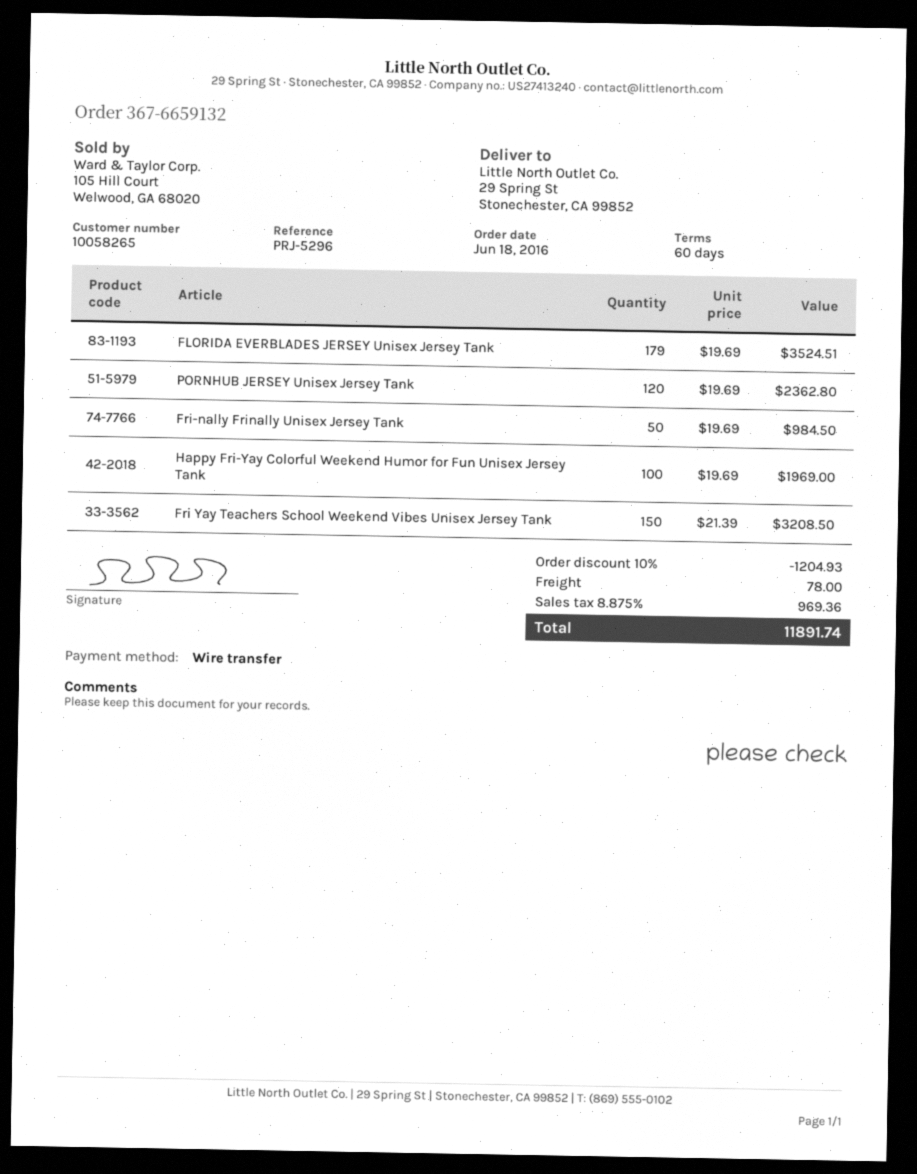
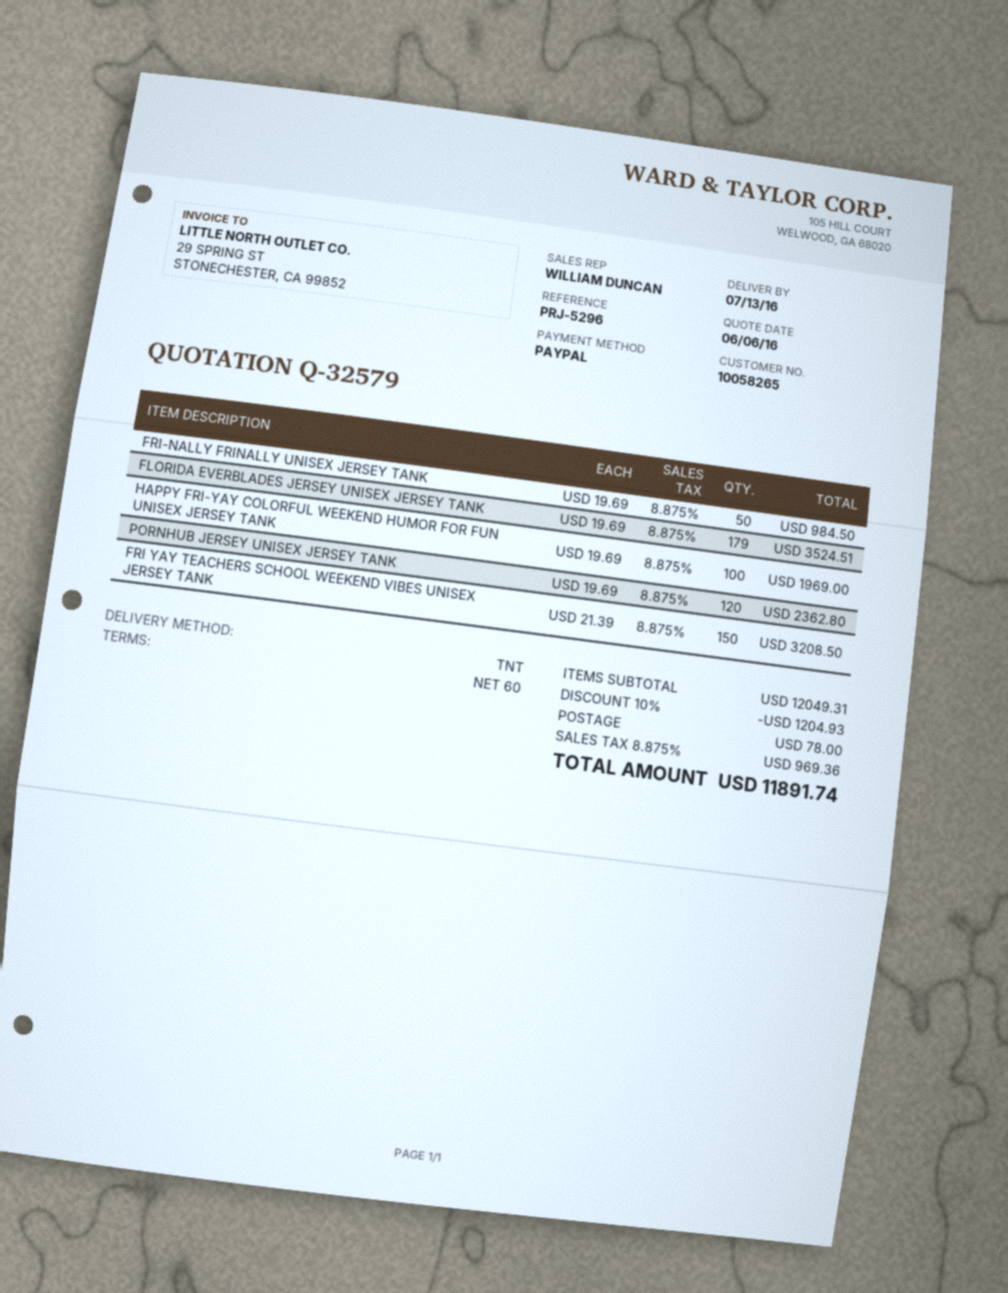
payment method: bank transfer -> PayPal

